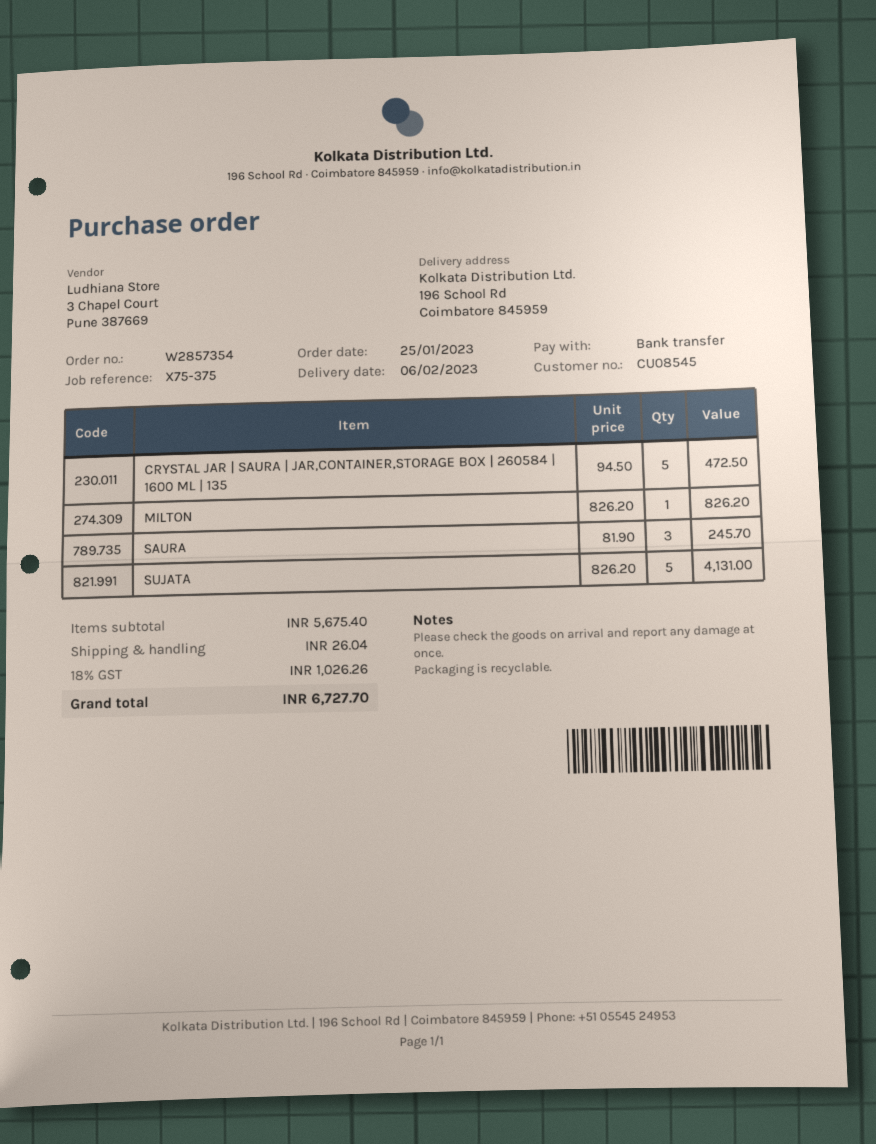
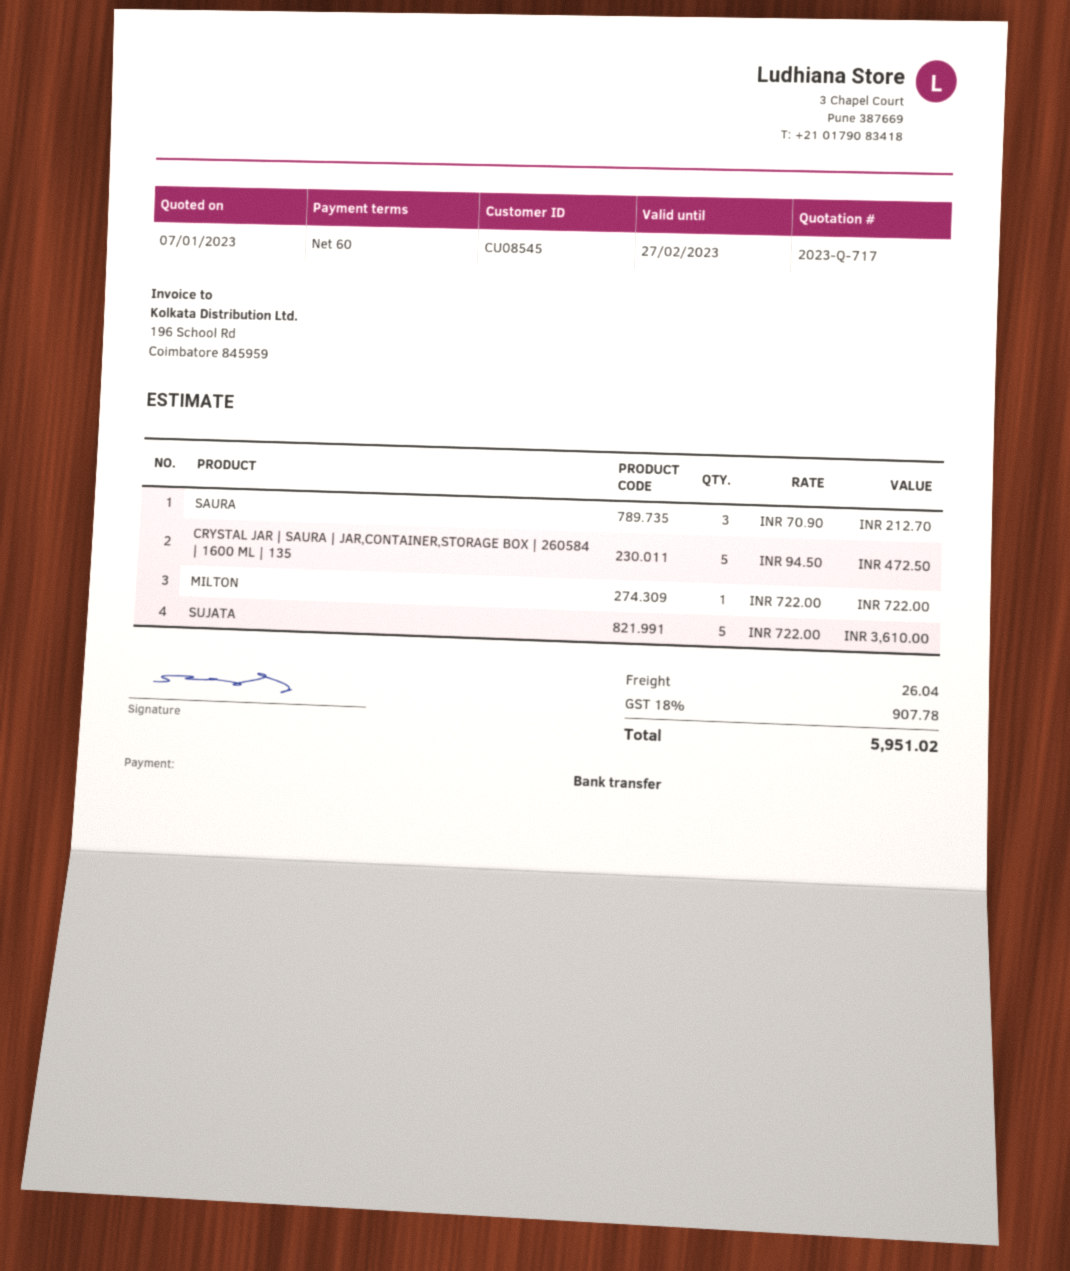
MILTON: 1 x 826.20 = 826.20 -> 1 x 722.00 = 722.00
SAURA: 3 x 81.90 = 245.70 -> 3 x 70.90 = 212.70
SUJATA: 5 x 826.20 = 4131.00 -> 5 x 722.00 = 3610.00
tax: 18% = 1026.26 -> 18% = 907.78
total: 6727.70 -> 5951.02

